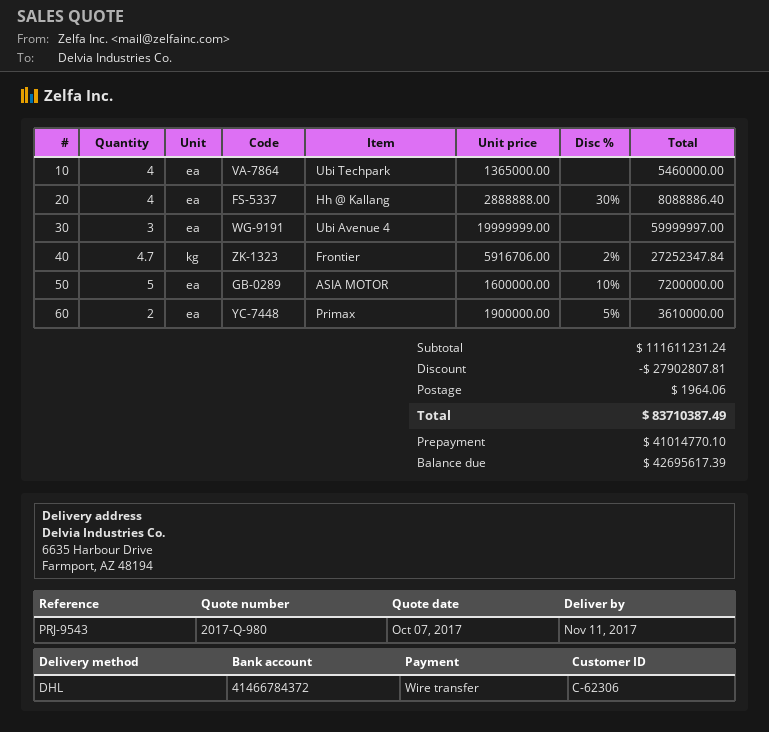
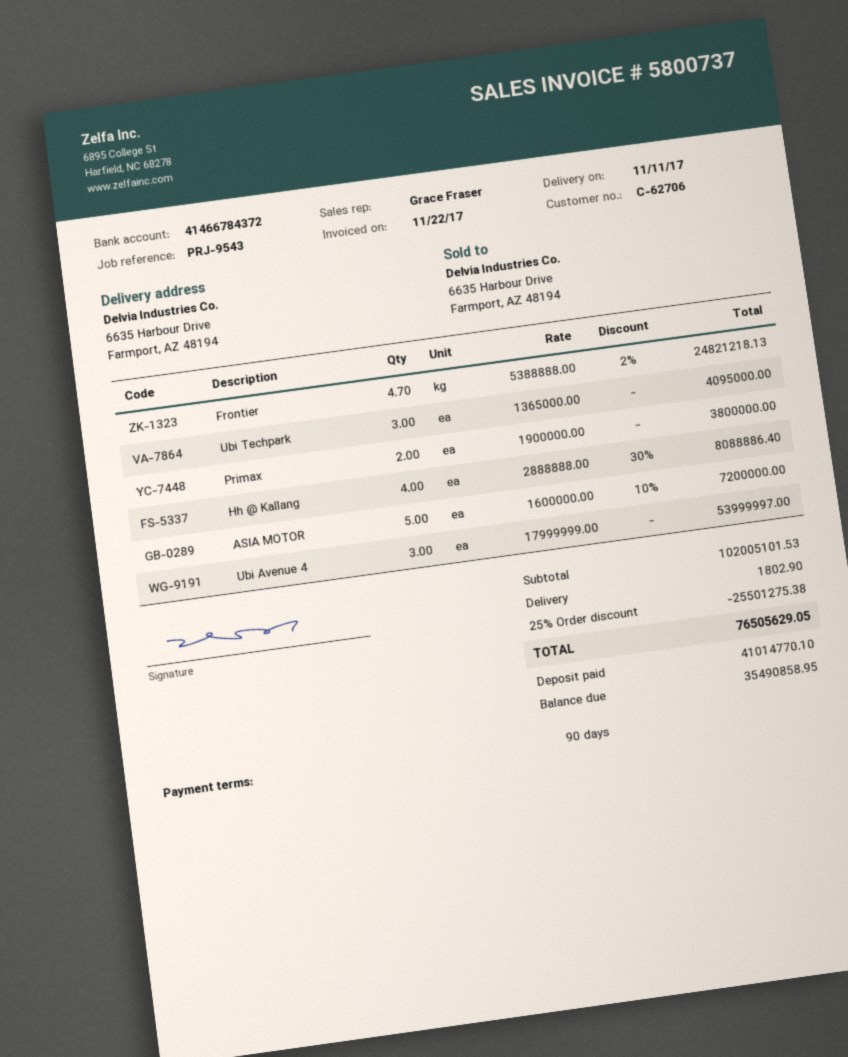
customer number: C-62306 -> C-62706
Ubi Techpark: 4 x 1365000.00 = 5460000.00 -> 3 x 1365000.00 = 4095000.00
Ubi Avenue 4: 3 x 19999999.00 = 59999997.00 -> 3 x 17999999.00 = 53999997.00
Frontier: 4.7 x 5916706.00 - 2% = 27252347.84 -> 4.7 x 5388888.00 - 2% = 24821218.13
Primax: 2 x 1900000.00 - 5% = 3610000.00 -> 2 x 1900000.00 = 3800000.00
subtotal: 111611231.24 -> 102005101.53
discount: 27902807.81 -> 25501275.38
shipping: 1964.06 -> 1802.90
total: 83710387.49 -> 76505629.05
balance: 42695617.39 -> 35490858.95

